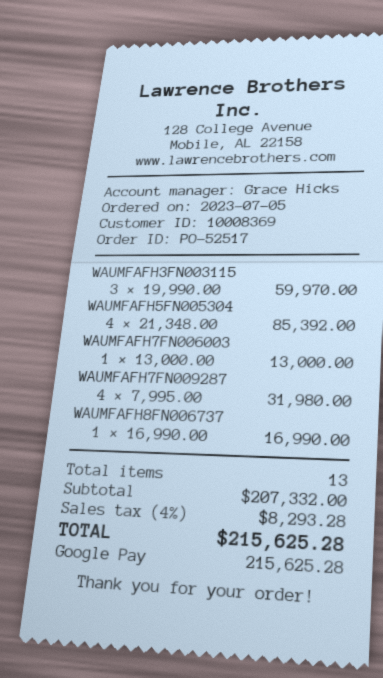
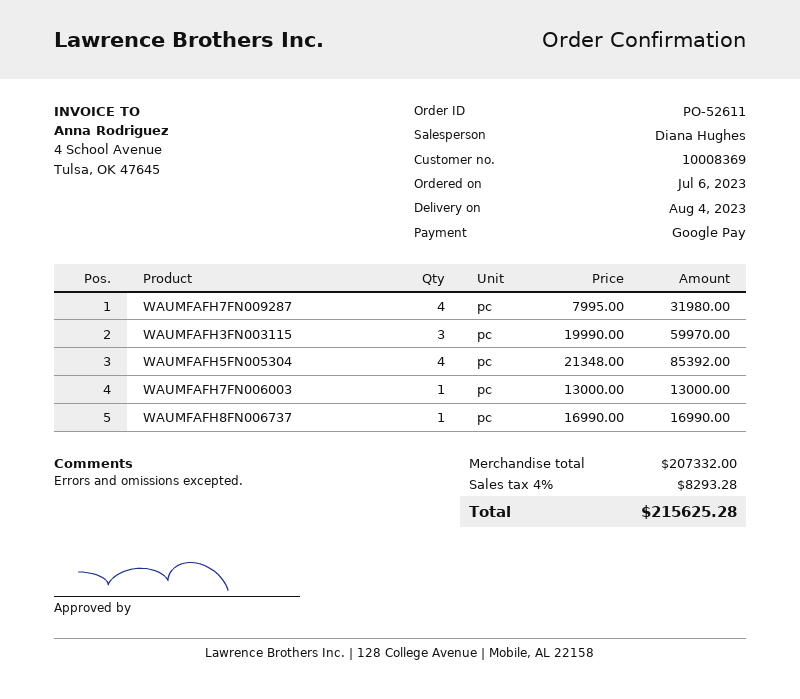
order number: PO-52517 -> PO-52611
order date: 2023-07-05 -> 2023-07-06
sales rep: Grace Hicks -> Diana Hughes

